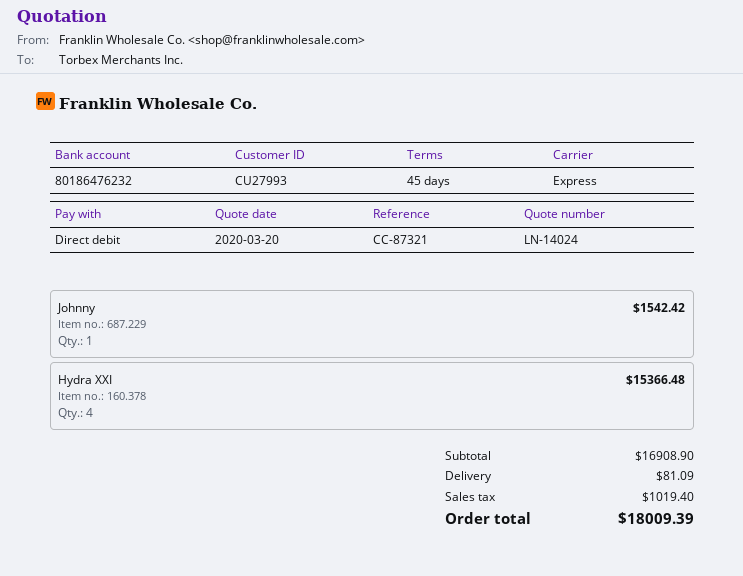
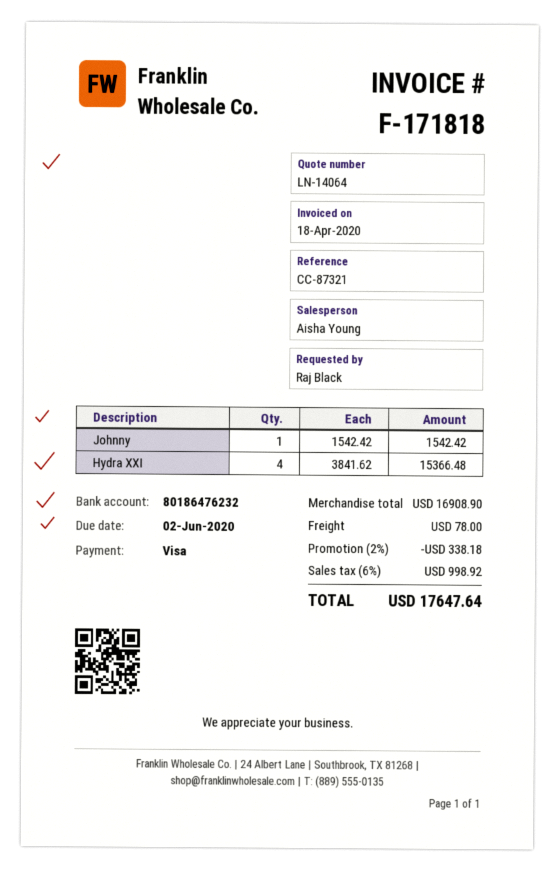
quote number: LN-14024 -> LN-14064
payment method: direct debit -> Visa
discount: none -> 2% = 338.18
shipping: 81.09 -> 78.00
tax: 1019.40 -> 998.92
total: 18009.39 -> 17647.64

